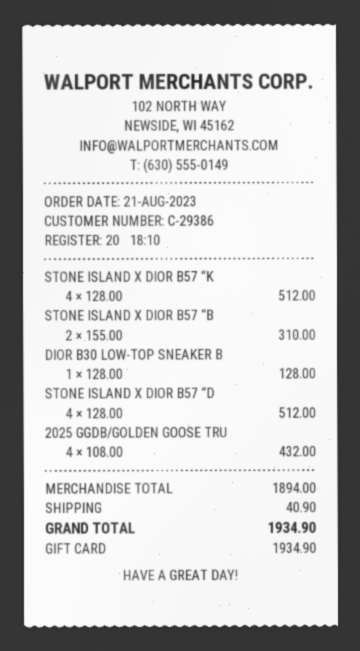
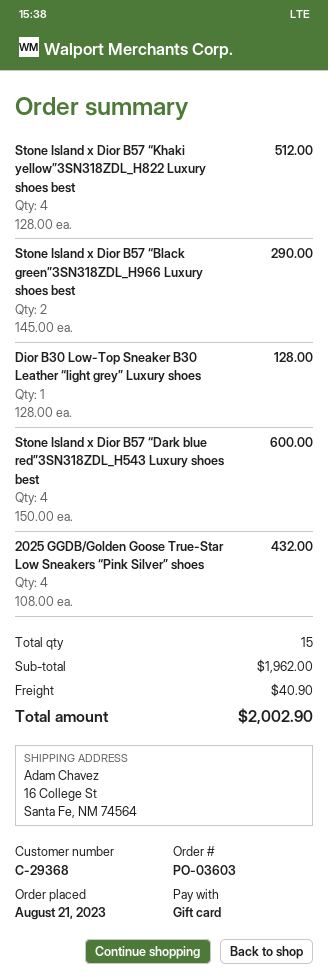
customer number: C-29386 -> C-29368
STONE ISLAND X DIOR B57 “B: 2 x 155.00 = 310.00 -> 2 x 145.00 = 290.00
STONE ISLAND X DIOR B57 “D: 4 x 128.00 = 512.00 -> 4 x 150.00 = 600.00
subtotal: 1894.00 -> 1962.00
total: 1934.90 -> 2002.90

